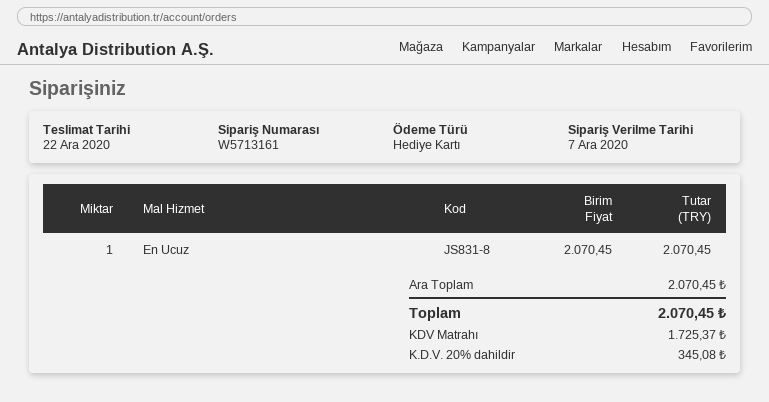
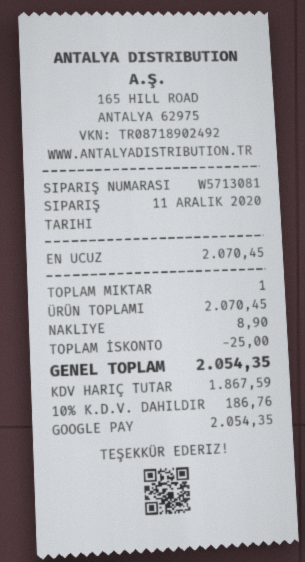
order number: W5713161 -> W5713081
order date: 2020-12-07 -> 2020-12-11
payment method: gift card -> Google Pay
discount: none -> 25.00
shipping: none -> 8.90
net: 1725.37 -> 1867.59
tax: 20% = 345.08 -> 10% = 186.76
total: 2070.45 -> 2054.35

